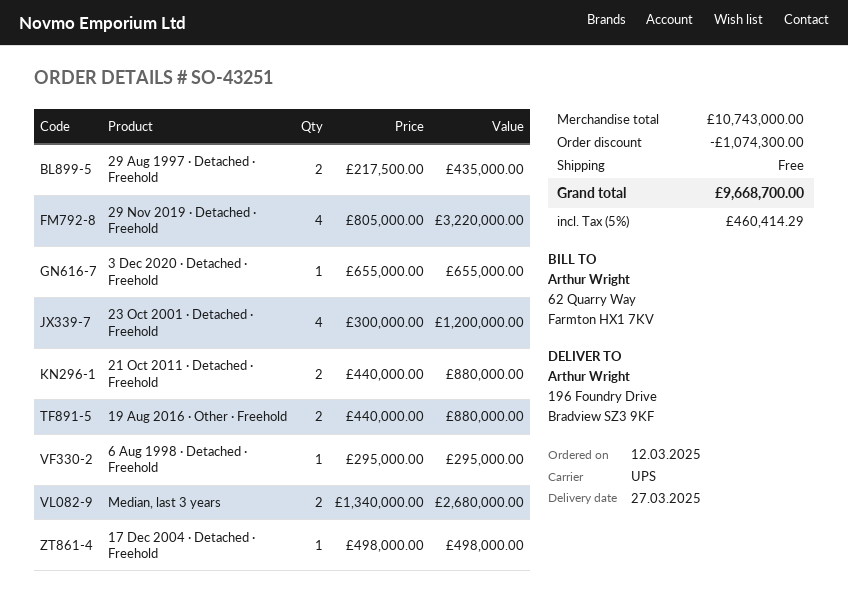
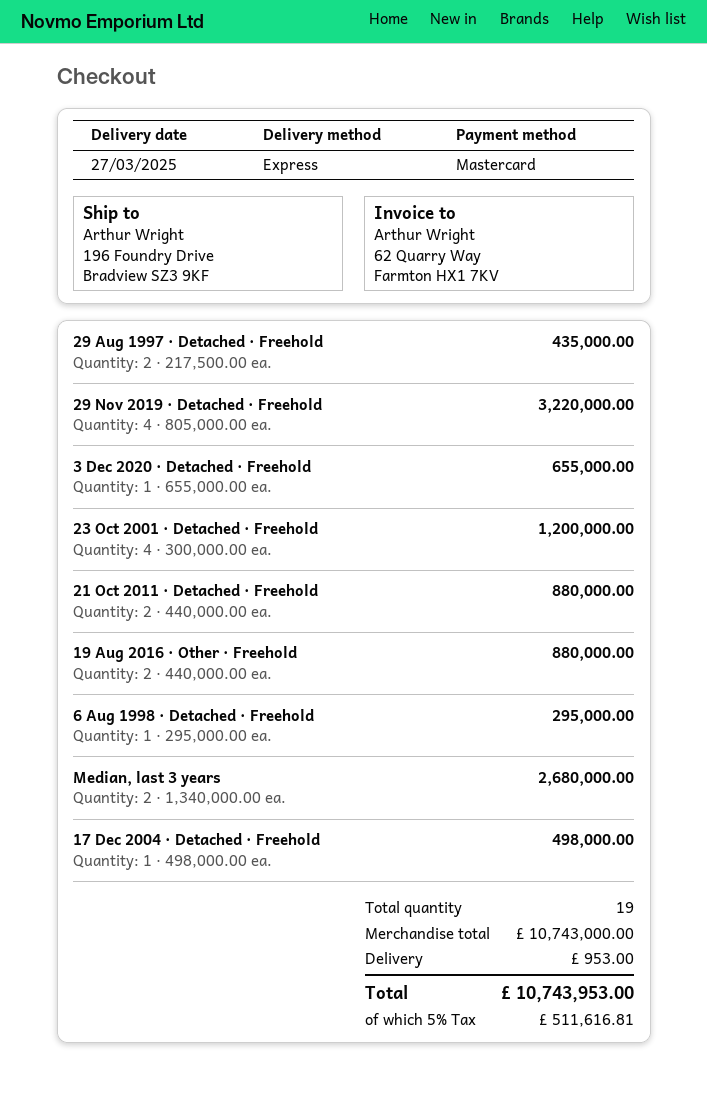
shipping method: UPS -> express
discount: 1074300.00 -> none
shipping: 0.00 -> 953.00
tax: 5% = 460414.29 -> 5% = 511616.81
total: 9668700.00 -> 10743953.00

